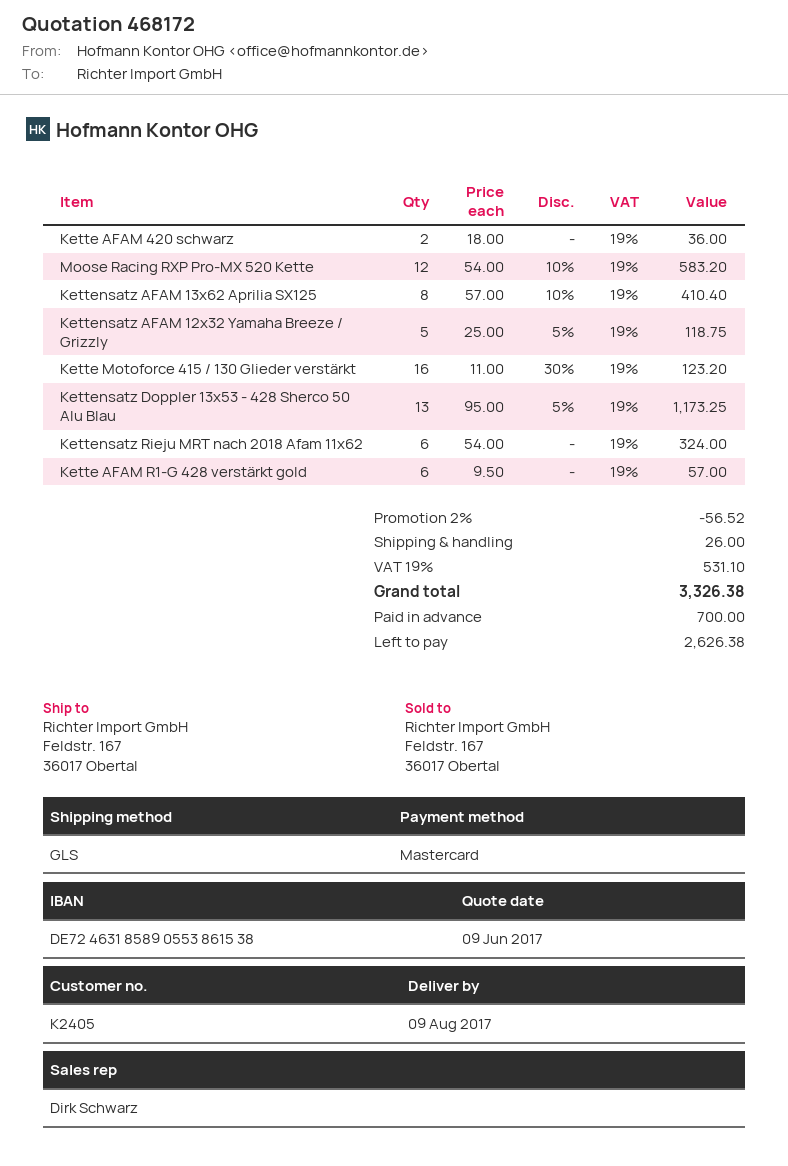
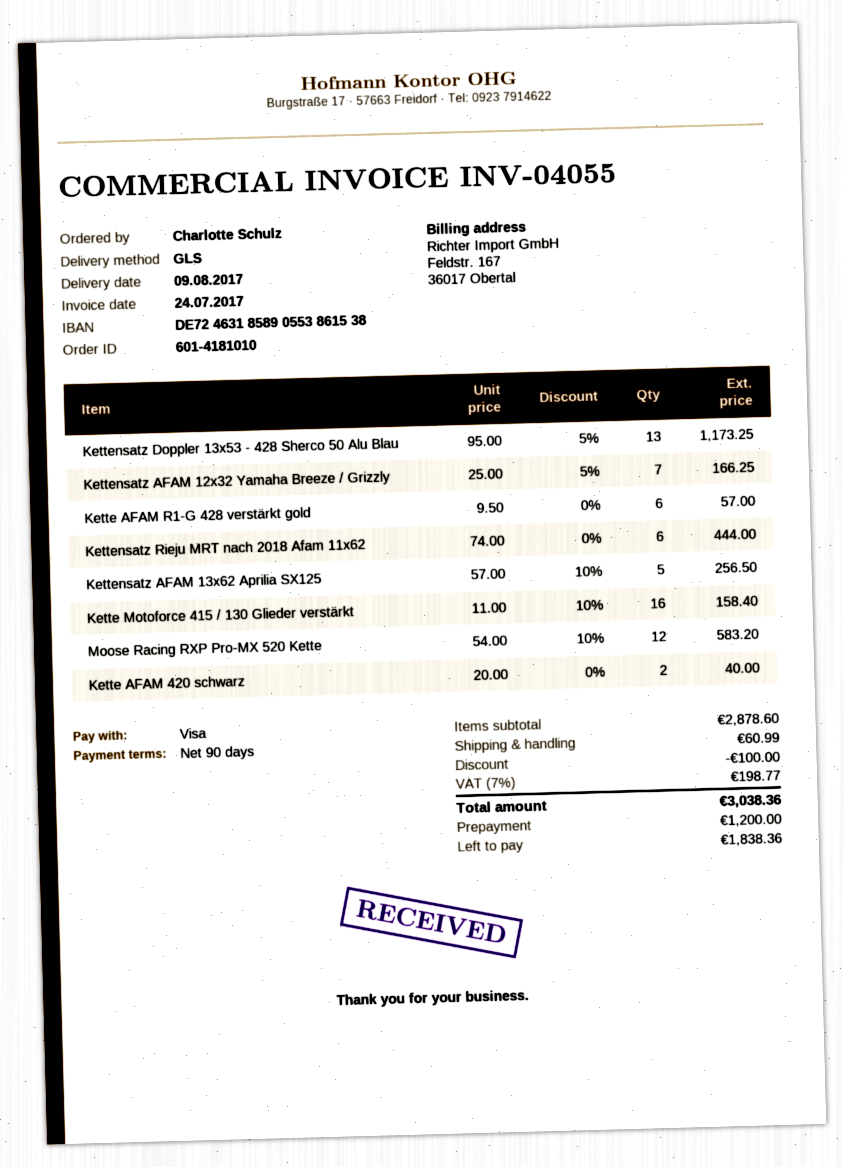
payment method: Mastercard -> Visa
Kette AFAM 420 schwarz: 2 x 18.00 = 36.00 -> 2 x 20.00 = 40.00
Kettensatz AFAM 13x62 Aprilia SX125: 8 x 57.00 - 10% = 410.40 -> 5 x 57.00 - 10% = 256.50
Kettensatz AFAM 12x32 Yamaha Breeze / Grizzly: 5 x 25.00 - 5% = 118.75 -> 7 x 25.00 - 5% = 166.25
Kette Motoforce 415 / 130 Glieder verstärkt: 16 x 11.00 - 30% = 123.20 -> 16 x 11.00 - 10% = 158.40
Kettensatz Rieju MRT nach 2018 Afam 11x62: 6 x 54.00 = 324.00 -> 6 x 74.00 = 444.00
discount: 56.52 -> 100.00
shipping: 26.00 -> 60.99
tax: 19% = 531.10 -> 7% = 198.77
total: 3326.38 -> 3038.36
deposit: 700.00 -> 1200.00
balance: 2626.38 -> 1838.36

